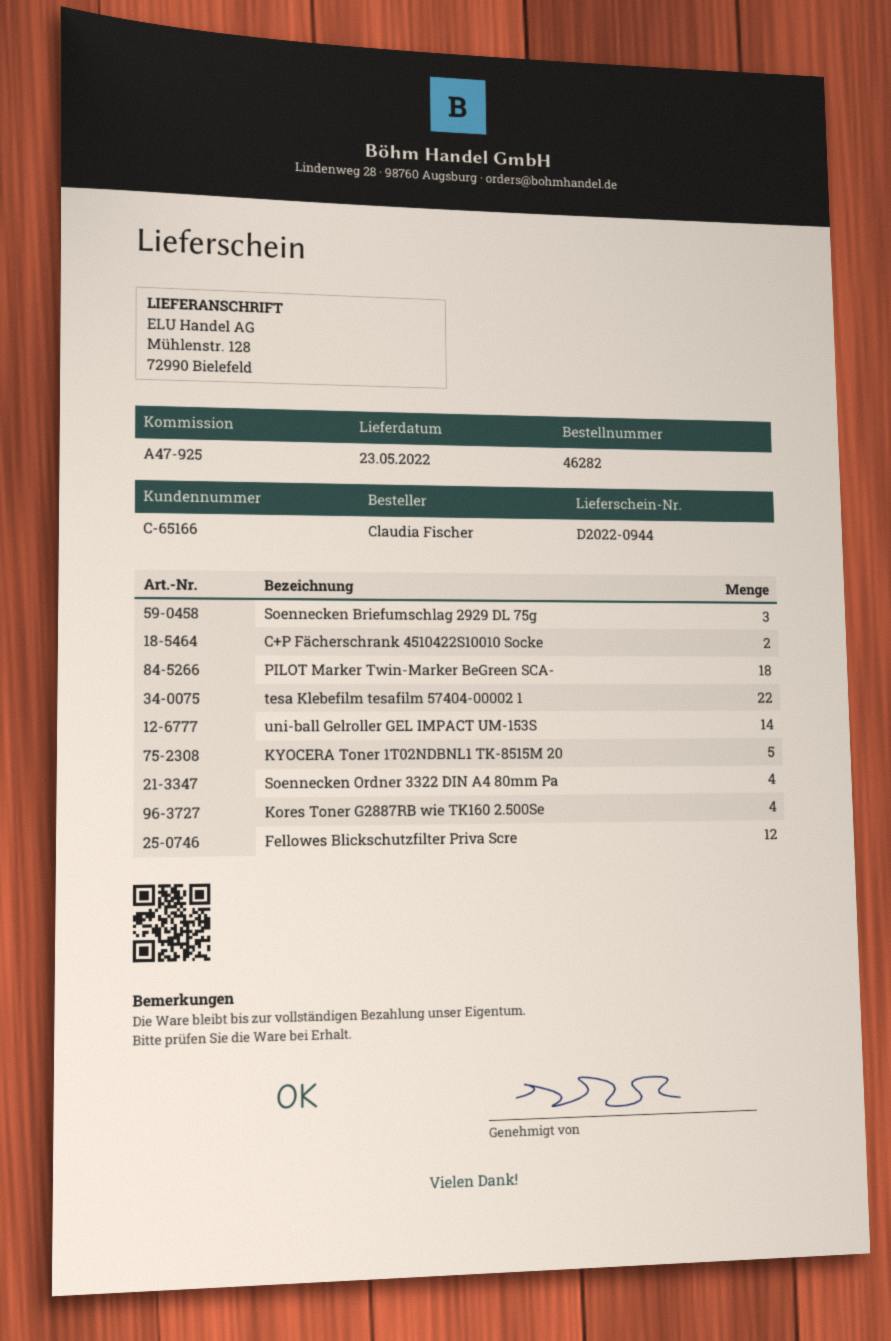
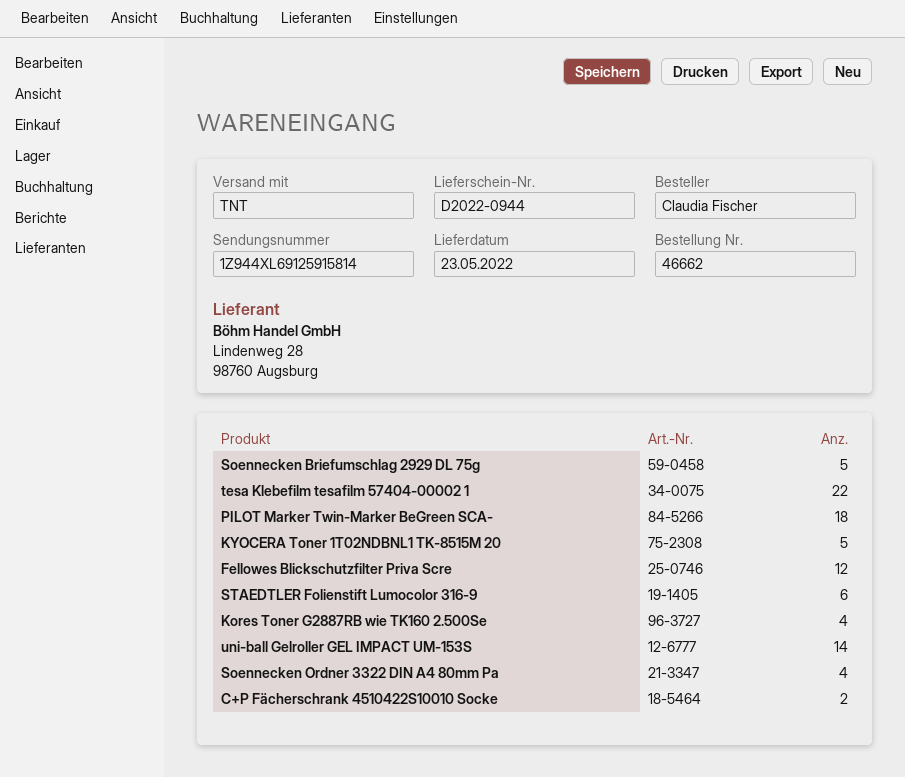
order number: 46282 -> 46662
Soennecken Briefumschlag 2929 DL 75g: 3 -> 5
STAEDTLER Folienstift Lumocolor 316-9: none -> 6

